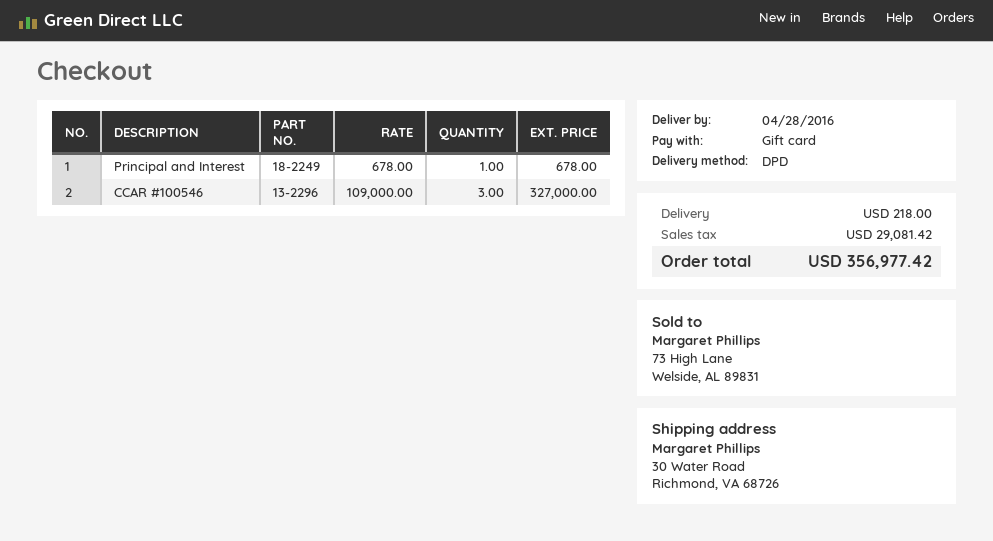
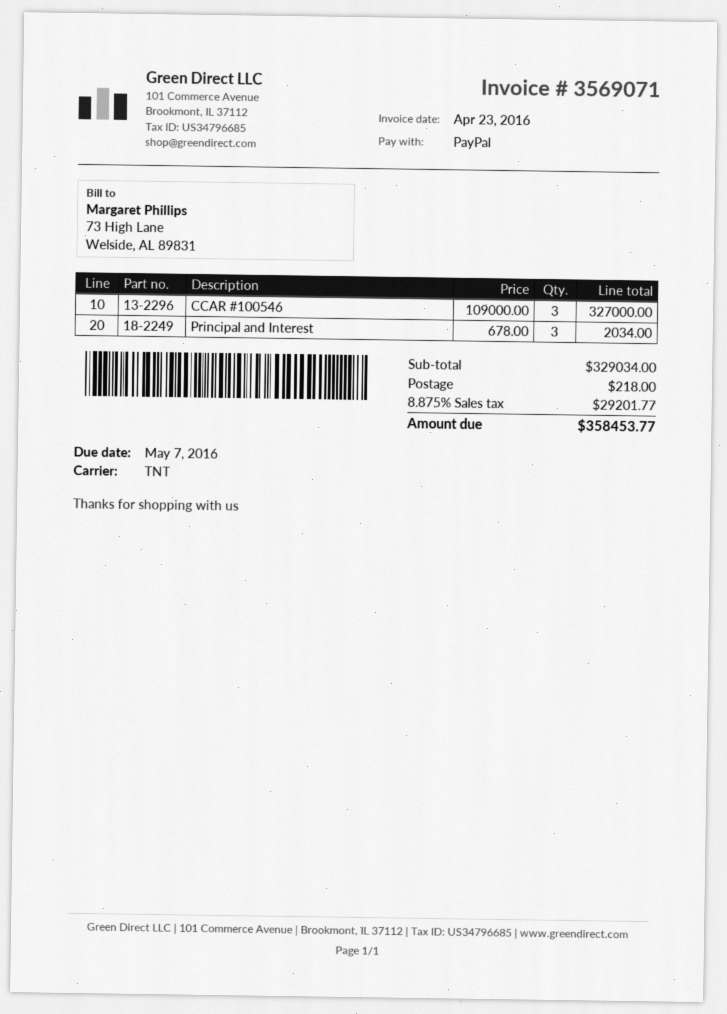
payment method: gift card -> PayPal
shipping method: DPD -> TNT
Principal and Interest: 1 x 678.00 = 678.00 -> 3 x 678.00 = 2034.00
tax: 29081.42 -> 29201.77
total: 356977.42 -> 358453.77

